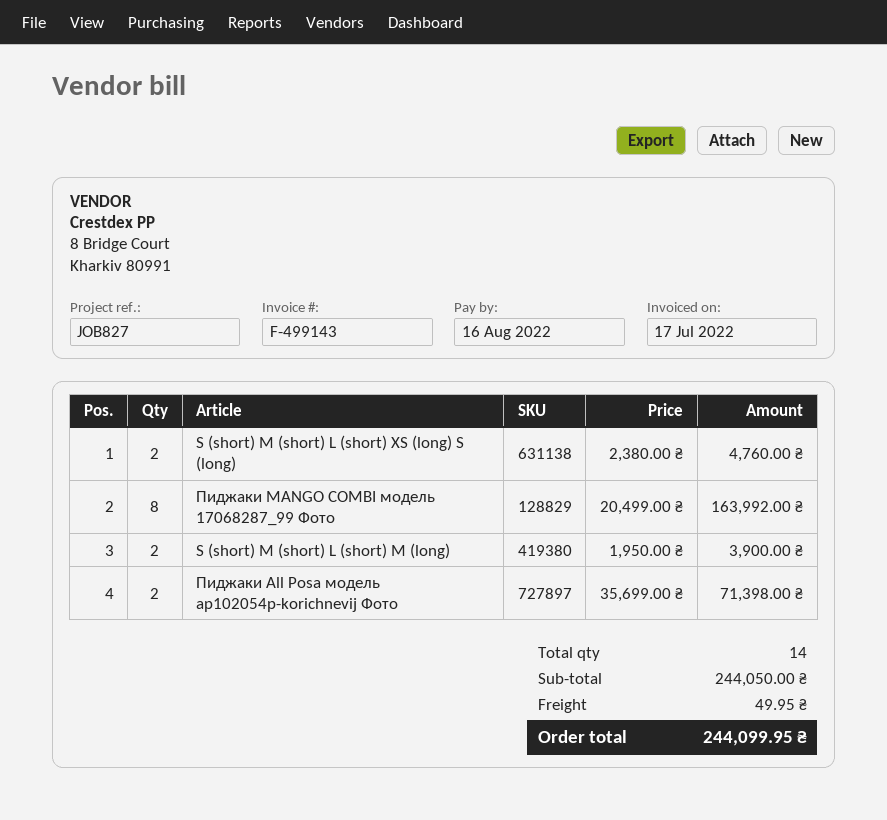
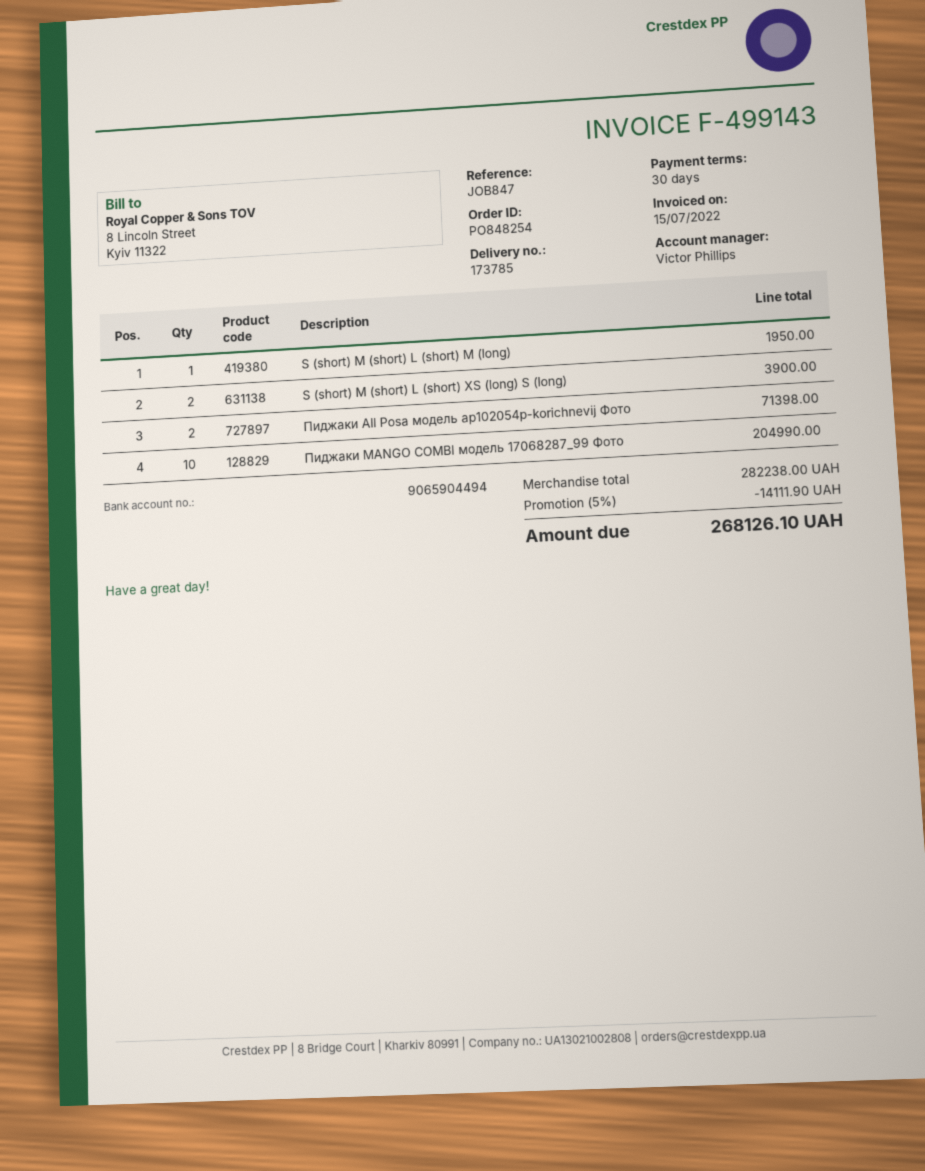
invoice date: 2022-07-17 -> 2022-07-15
reference: JOB827 -> JOB847
S (short) M (short) L (short) XS (long) S (long): 2 for 4760.00 -> 2 for 3900.00
Пиджаки MANGO COMBI модель 17068287_99 Фото: 8 for 163992.00 -> 10 for 204990.00
S (short) M (short) L (short) M (long): 2 for 3900.00 -> 1 for 1950.00
subtotal: 244050.00 -> 282238.00
discount: none -> 5% = 14111.90
shipping: 49.95 -> none
total: 244099.95 -> 268126.10

